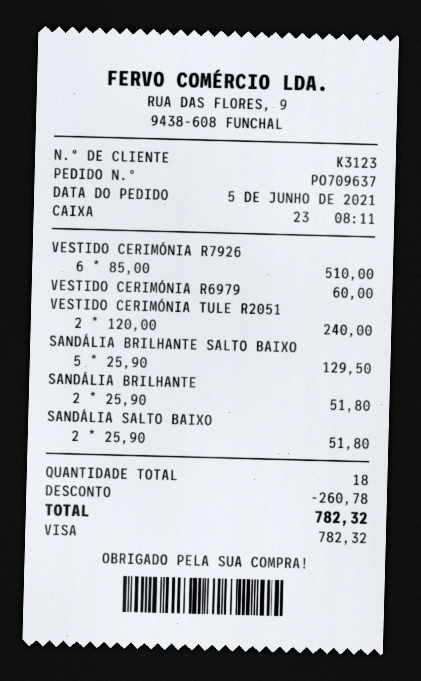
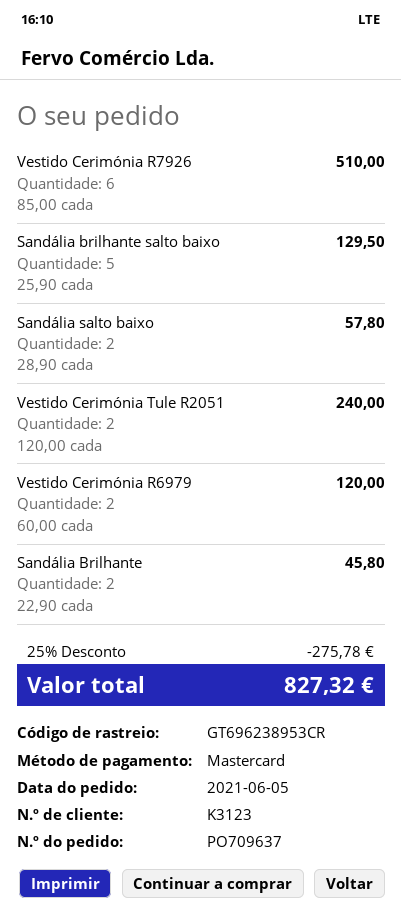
payment method: Visa -> Mastercard
VESTIDO CERIMÓNIA R6979: 1 x 60.00 = 60.00 -> 2 x 60.00 = 120.00
SANDÁLIA BRILHANTE: 2 x 25.90 = 51.80 -> 2 x 22.90 = 45.80
SANDÁLIA SALTO BAIXO: 2 x 25.90 = 51.80 -> 2 x 28.90 = 57.80
discount: 260.78 -> 275.78
total: 782.32 -> 827.32

